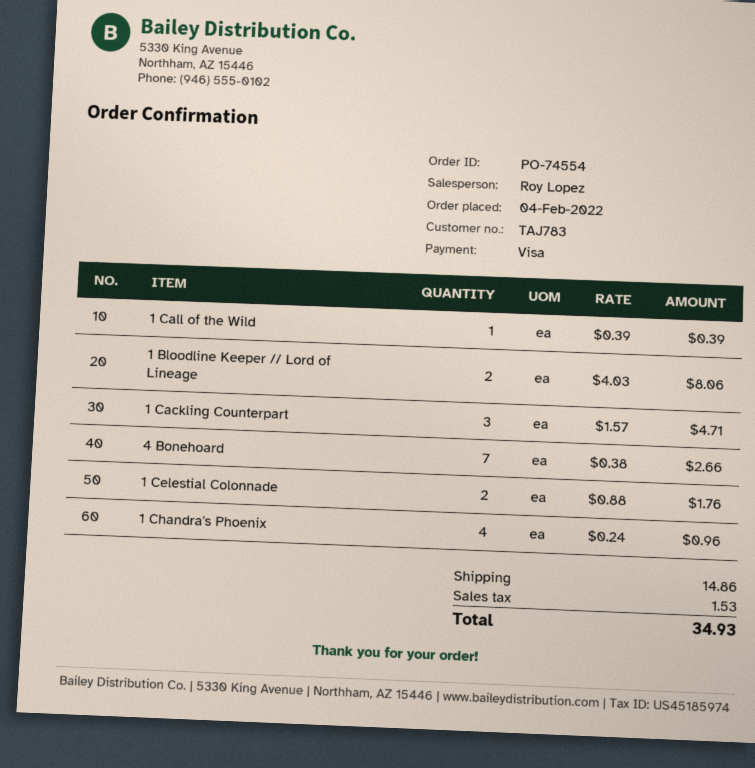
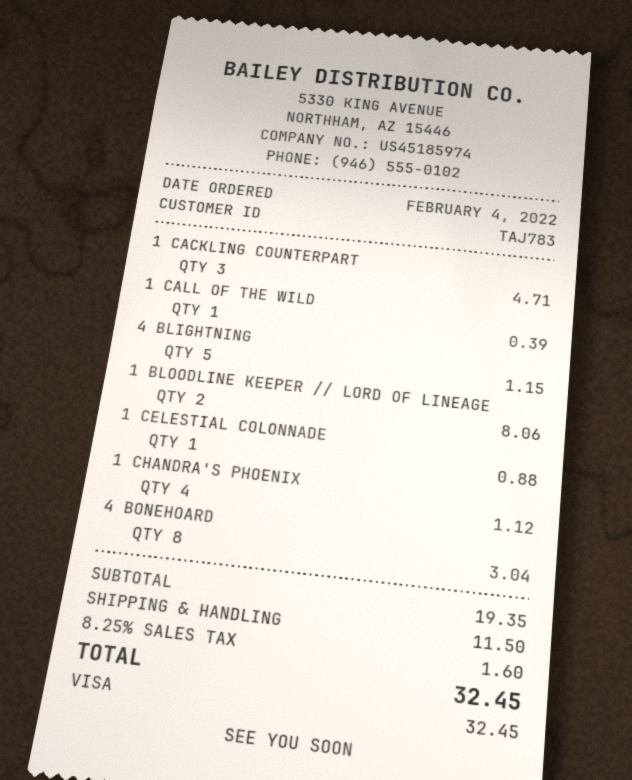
4 Bonehoard: 7 for 2.66 -> 8 for 3.04
1 Celestial Colonnade: 2 for 1.76 -> 1 for 0.88
1 Chandra's Phoenix: 4 for 0.96 -> 4 for 1.12
4 BLIGHTNING: none -> 5 for 1.15
shipping: 14.86 -> 11.50
tax: 1.53 -> 1.60
total: 34.93 -> 32.45

